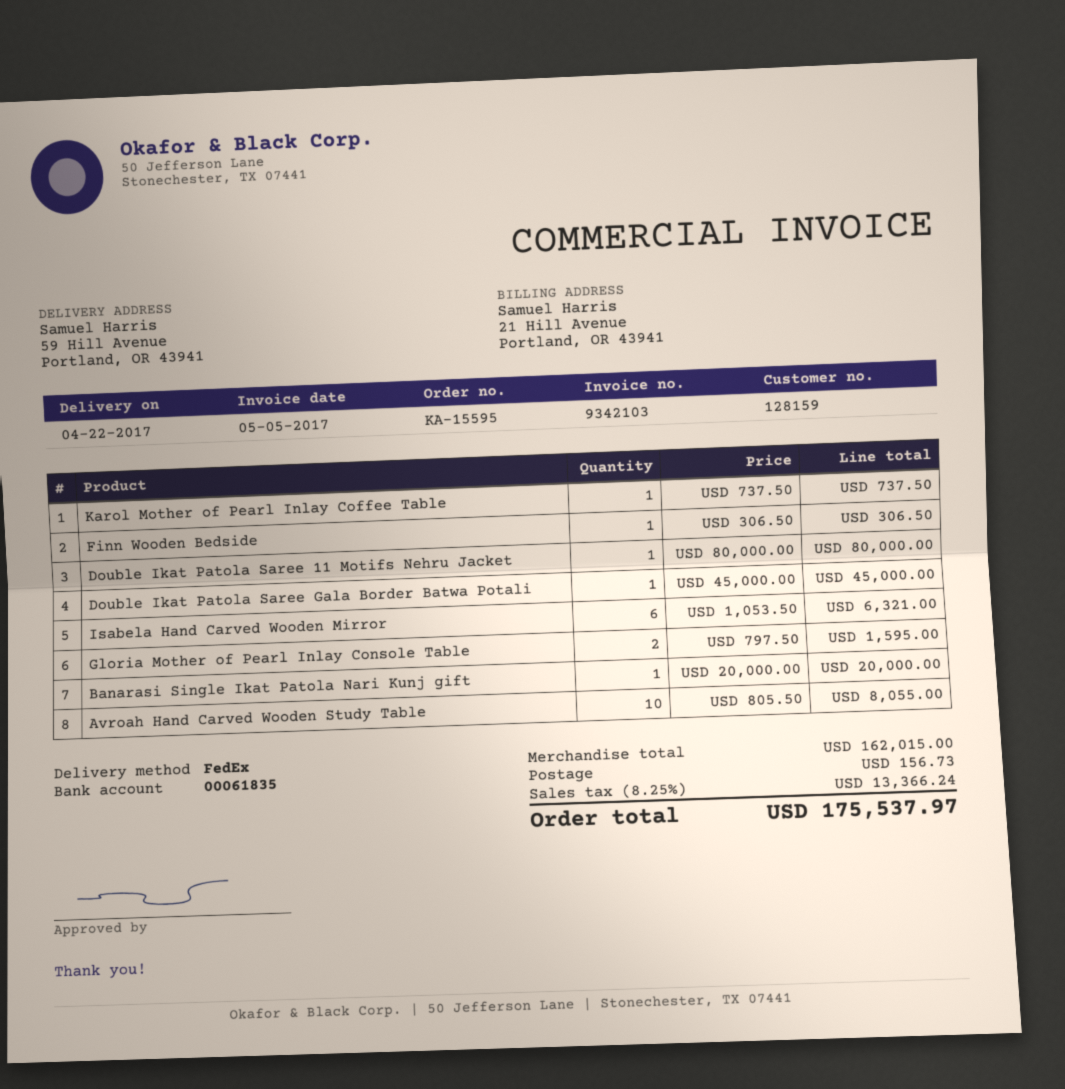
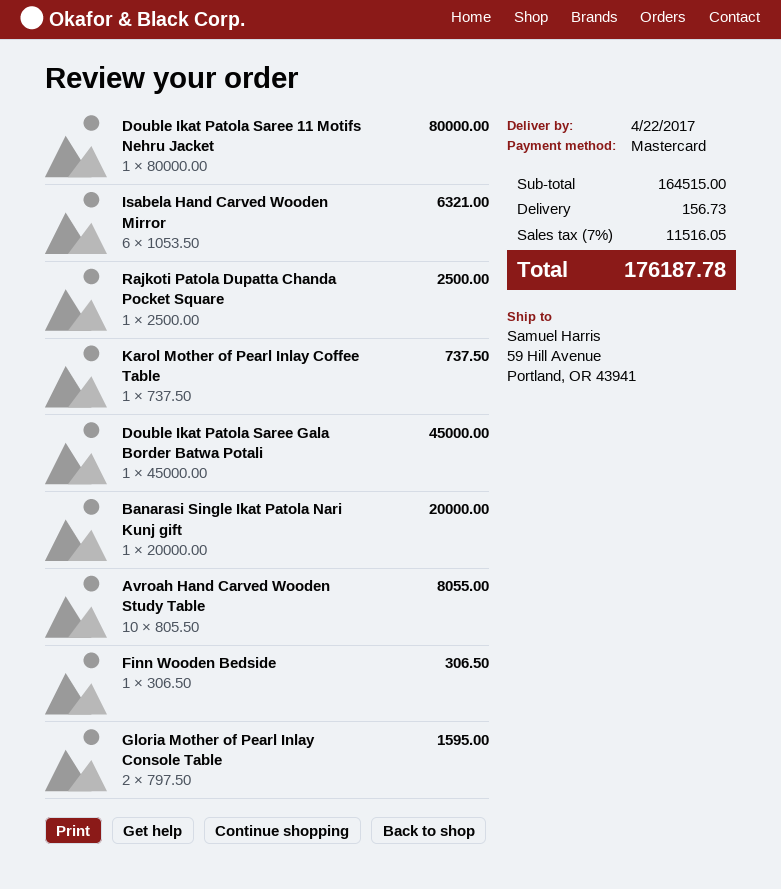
Rajkoti Patola Dupatta Chanda Pocket Square: none -> 1 x 2500.00 = 2500.00
subtotal: 162015.00 -> 164515.00
tax: 8.25% = 13366.24 -> 7% = 11516.05
total: 175537.97 -> 176187.78

